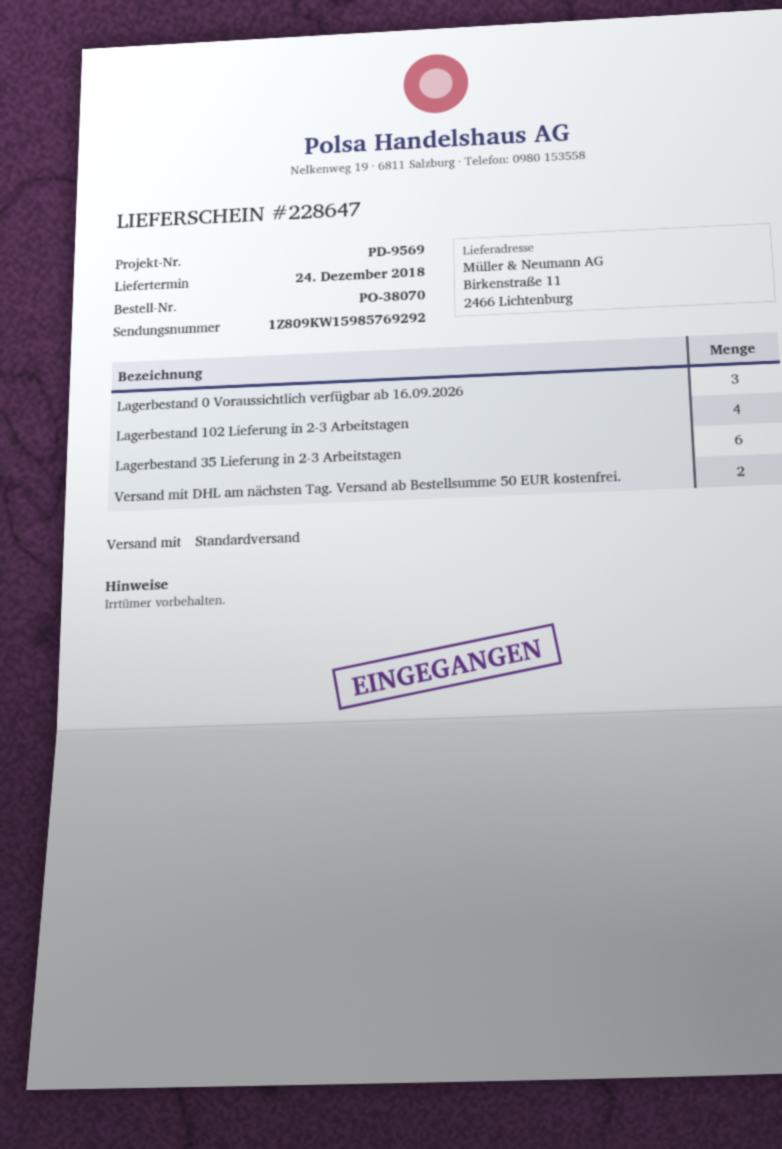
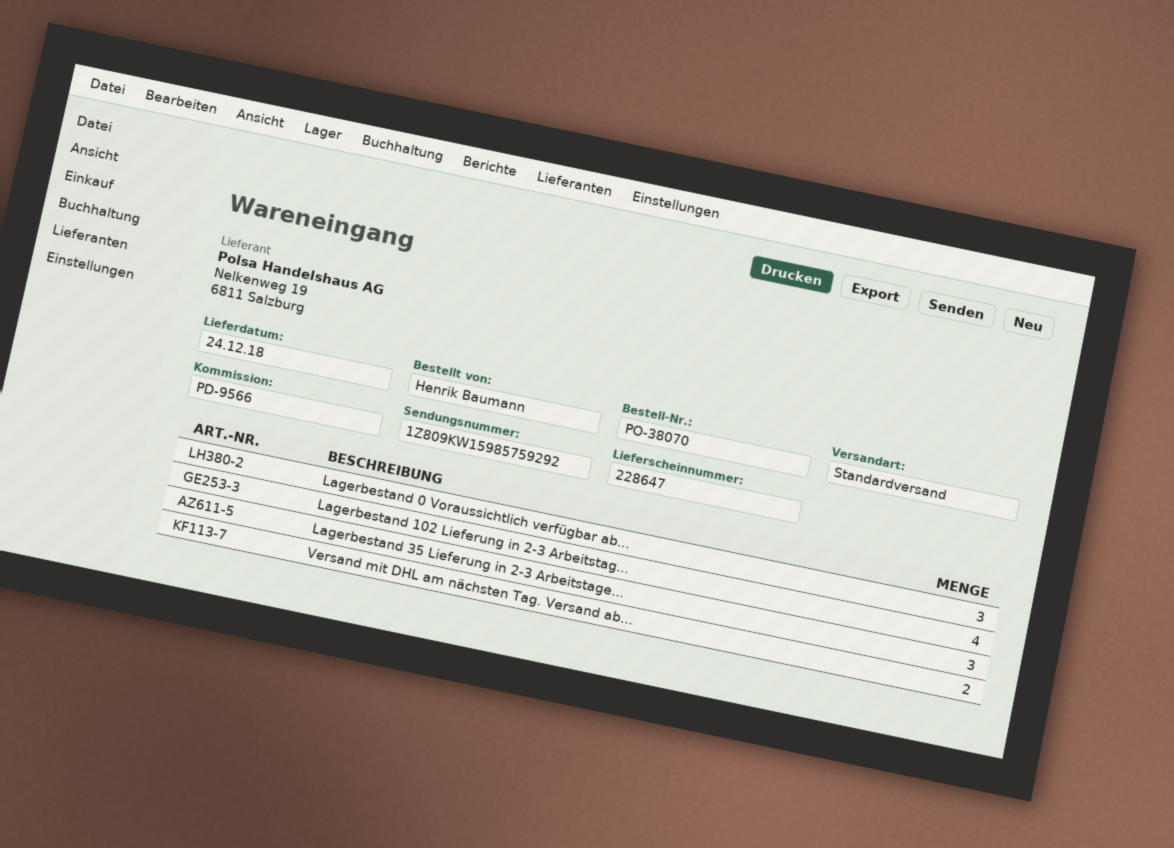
reference: PD-9569 -> PD-9566
tracking number: 1Z809KW15985769292 -> 1Z809KW15985759292
Lagerbestand 35 Lieferung in 2-3 Arbeitstagen: 6 -> 3

